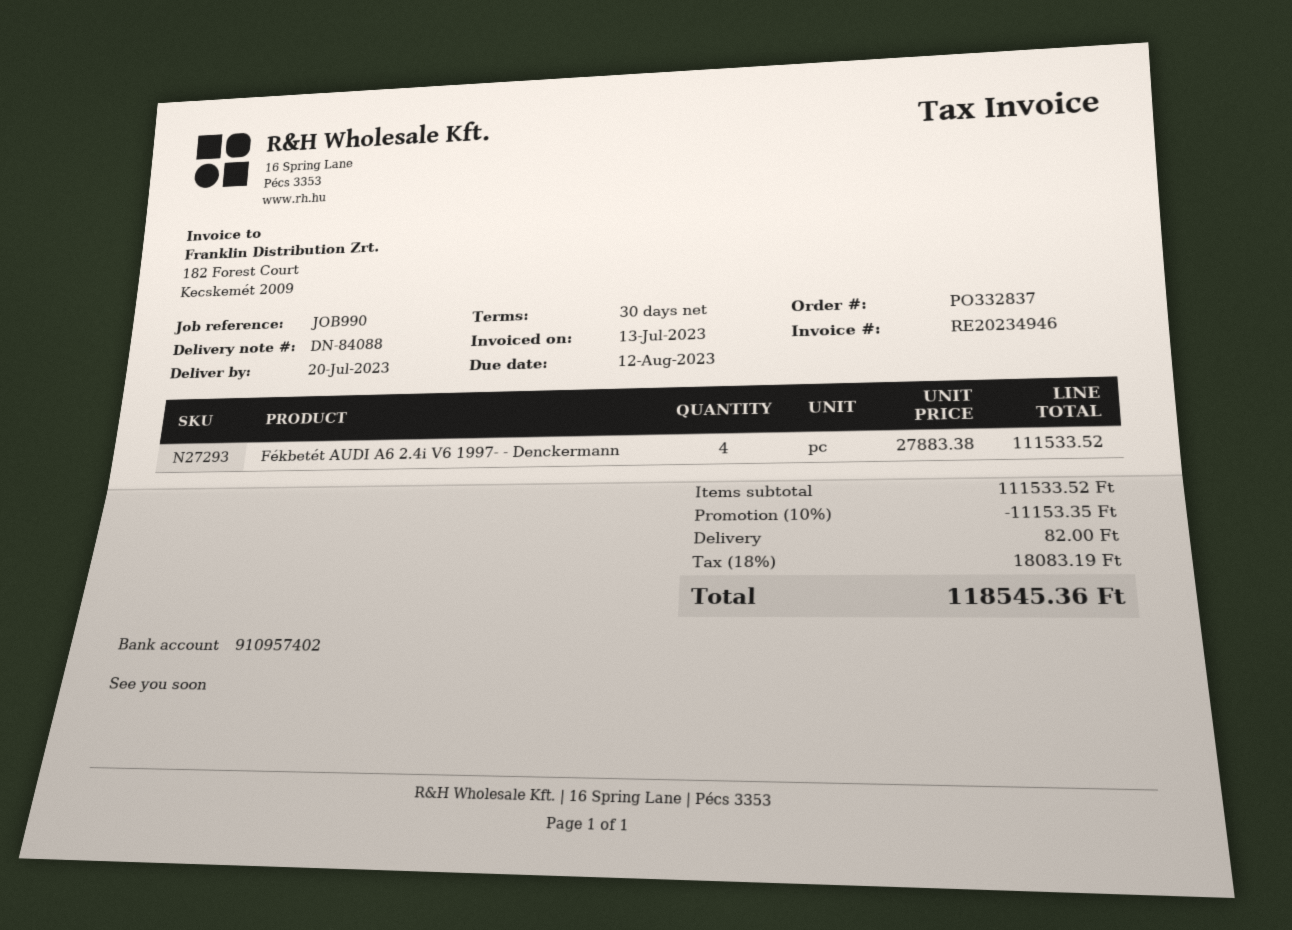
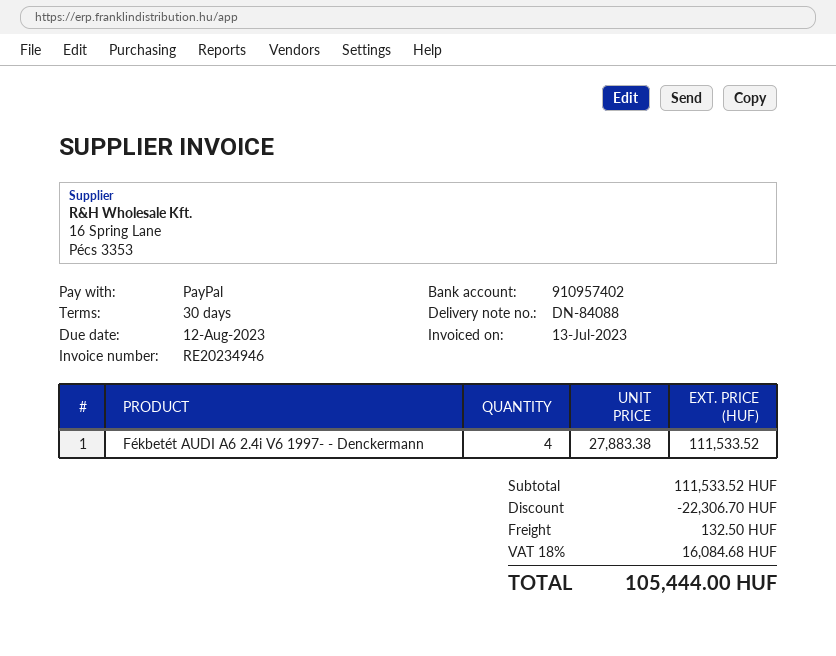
discount: 11153.35 -> 22306.70
shipping: 82.00 -> 132.50
tax: 18% = 18083.19 -> 18% = 16084.68
total: 118545.36 -> 105444.00

